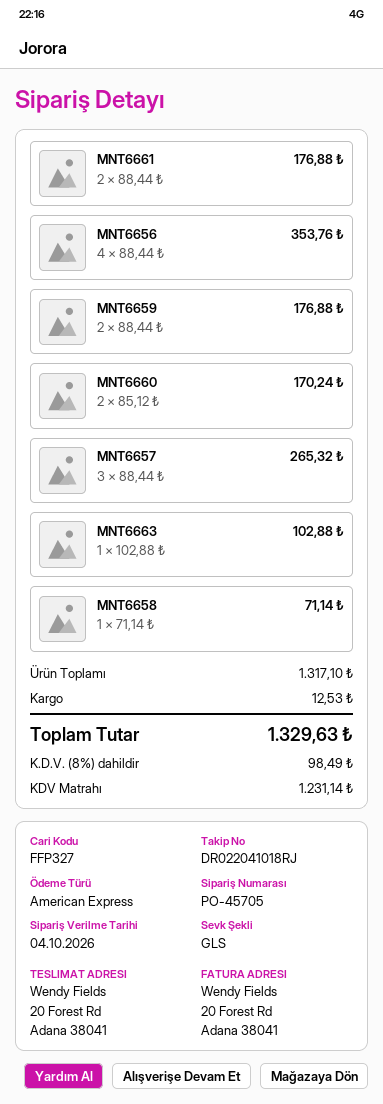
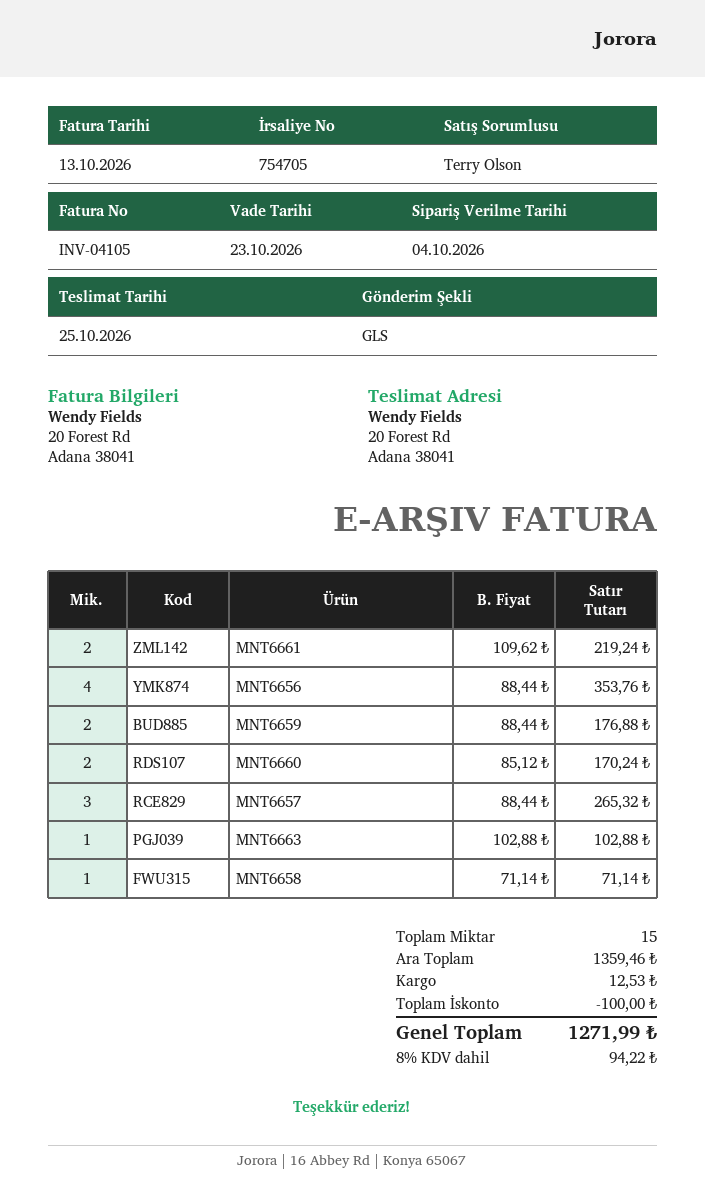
MNT6661: 2 x 88.44 = 176.88 -> 2 x 109.62 = 219.24
subtotal: 1317.10 -> 1359.46
discount: none -> 100.00
tax: 8% = 98.49 -> 8% = 94.22
total: 1329.63 -> 1271.99

